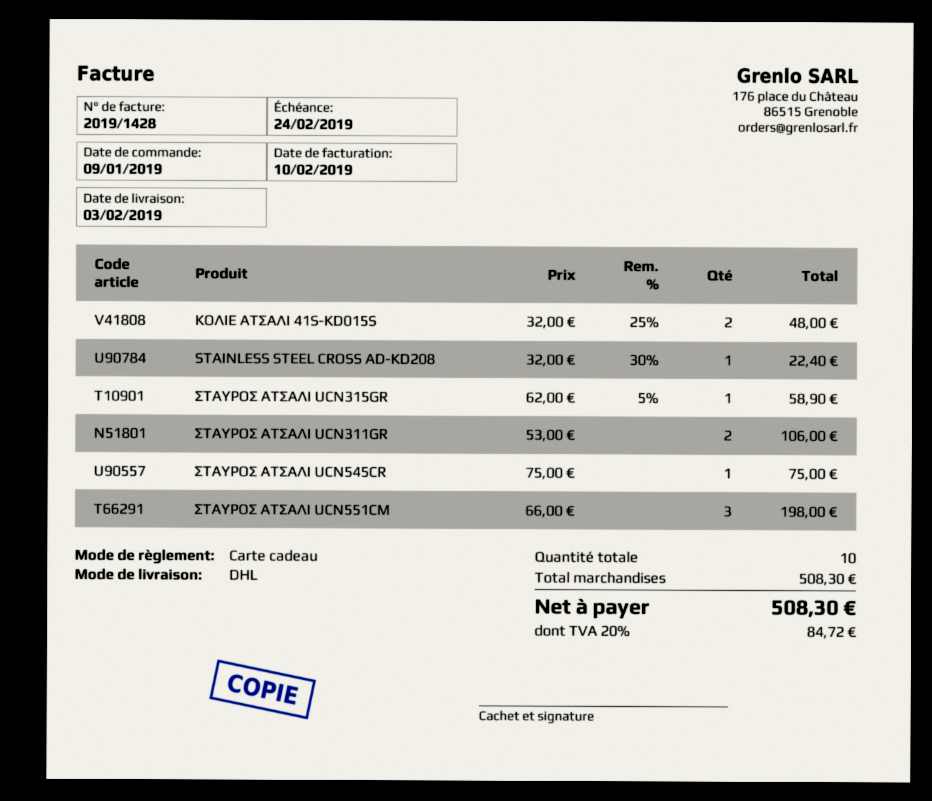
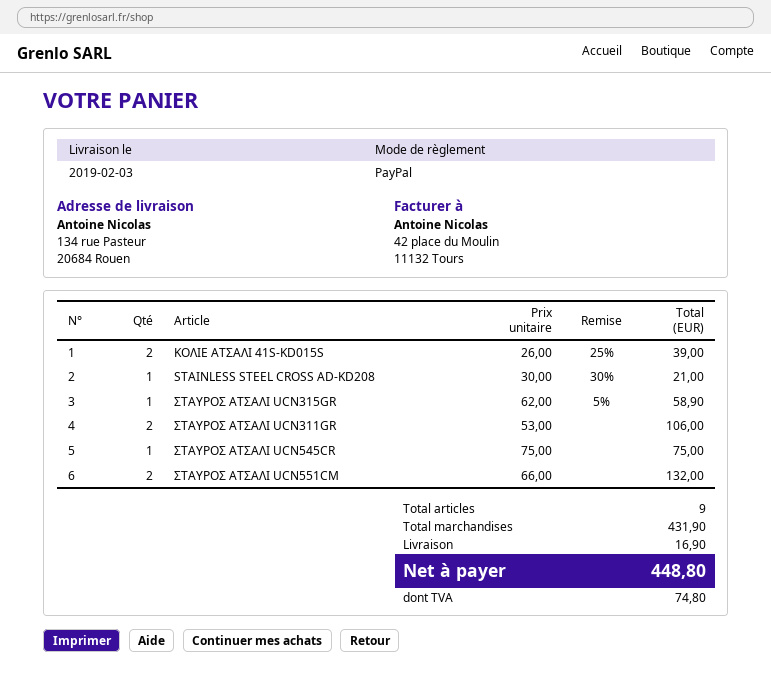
payment method: gift card -> PayPal
ΚΟΛΙΕ ΑΤΣΑΛΙ 41S-KD015S: 2 x 32.00 - 25% = 48.00 -> 2 x 26.00 - 25% = 39.00
STAINLESS STEEL CROSS AD-KD208: 1 x 32.00 - 30% = 22.40 -> 1 x 30.00 - 30% = 21.00
ΣΤΑΥΡΟΣ ΑΤΣΑΛΙ UCN551CM: 3 x 66.00 = 198.00 -> 2 x 66.00 = 132.00
total quantity: 10 -> 9
subtotal: 508.30 -> 431.90
shipping: none -> 16.90
tax: 84.72 -> 74.80
total: 508.30 -> 448.80

